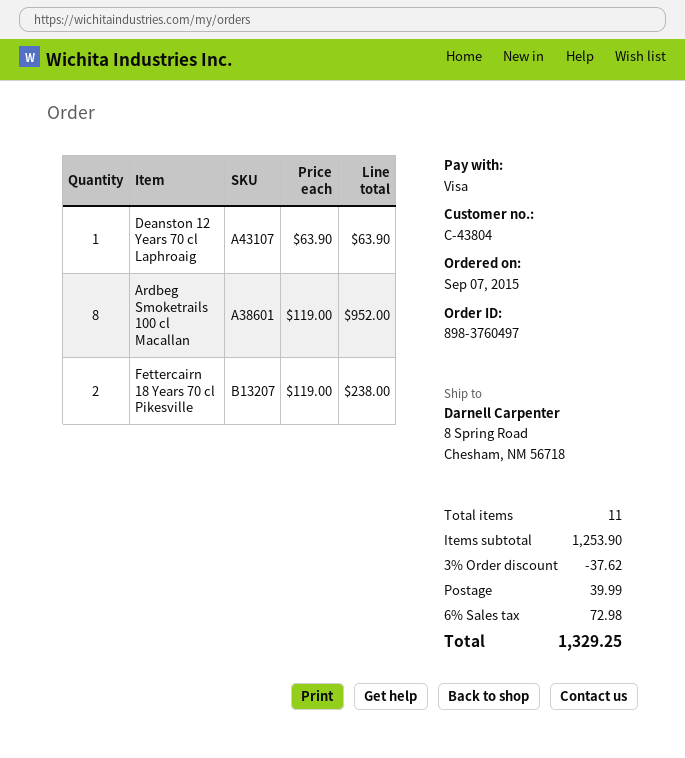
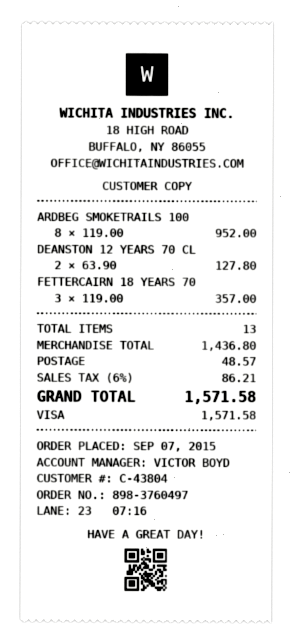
Deanston 12 Years 70 cl Laphroaig: 1 x 63.90 = 63.90 -> 2 x 63.90 = 127.80
Fettercairn 18 Years 70 cl Pikesville: 2 x 119.00 = 238.00 -> 3 x 119.00 = 357.00
total quantity: 11 -> 13
subtotal: 1253.90 -> 1436.80
discount: 3% = 37.62 -> none
shipping: 39.99 -> 48.57
tax: 6% = 72.98 -> 6% = 86.21
total: 1329.25 -> 1571.58

